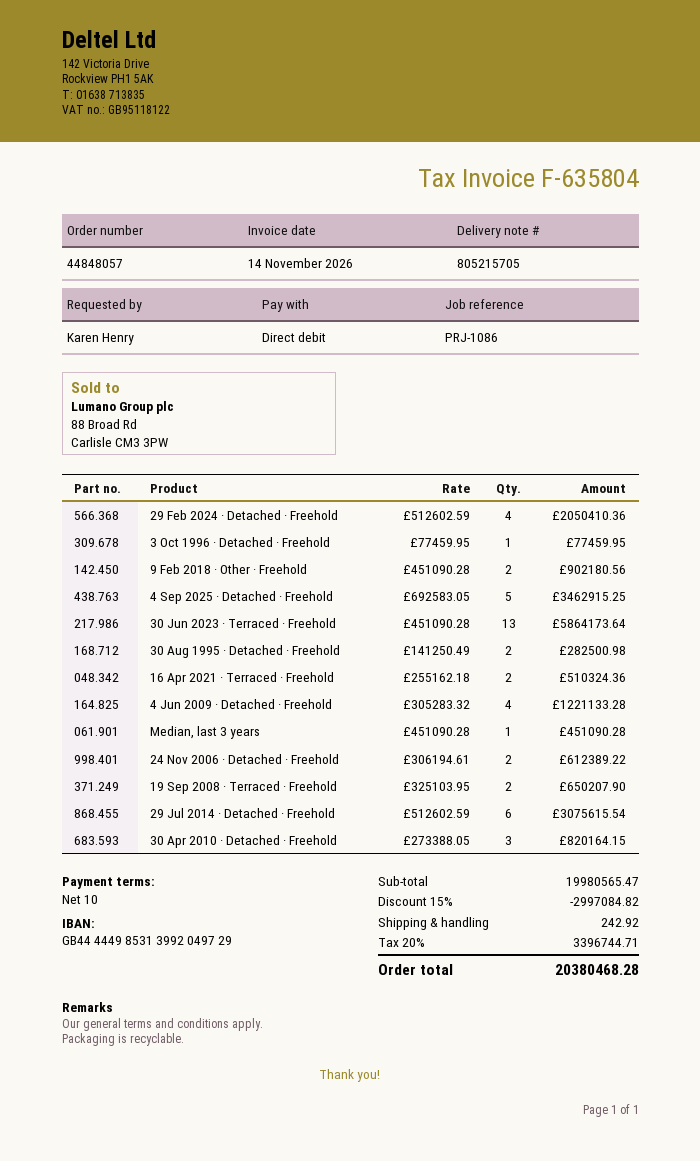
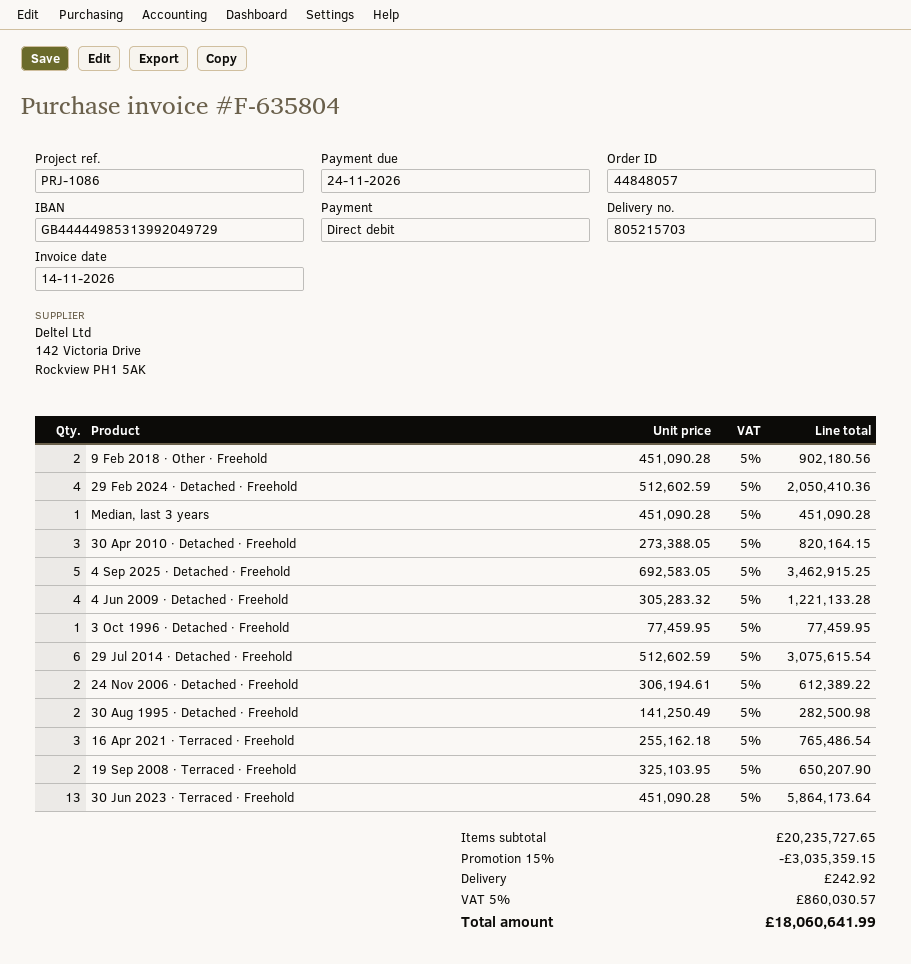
delivery note number: 805215705 -> 805215703
16 Apr 2021 · Terraced · Freehold: 2 x 255162.18 = 510324.36 -> 3 x 255162.18 = 765486.54
subtotal: 19980565.47 -> 20235727.65
discount: 15% = 2997084.82 -> 15% = 3035359.15
tax: 20% = 3396744.71 -> 5% = 860030.57
total: 20380468.28 -> 18060641.99

